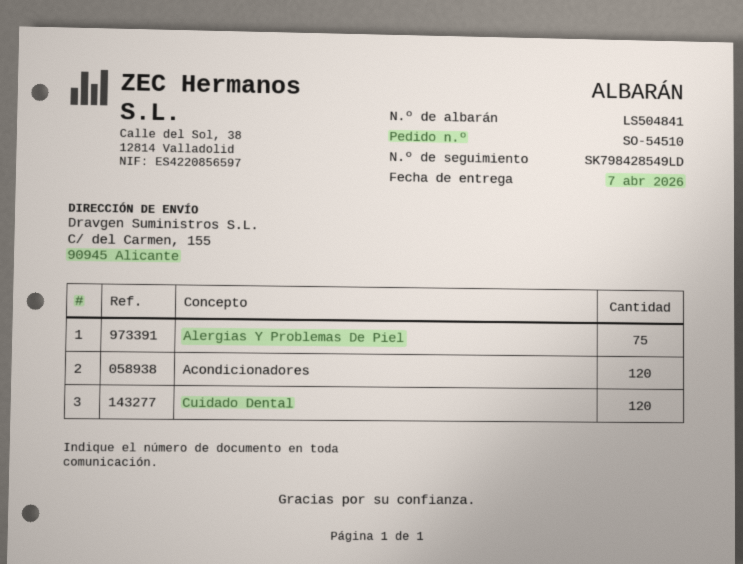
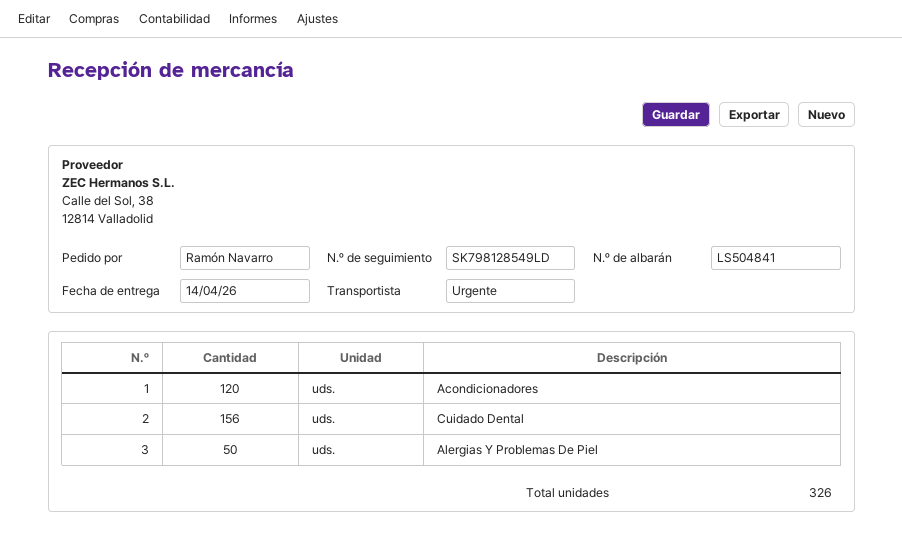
delivery date: 2026-04-07 -> 2026-04-14
tracking number: SK798428549LD -> SK798128549LD
Alergias Y Problemas De Piel: 75 -> 50
Cuidado Dental: 120 -> 156

